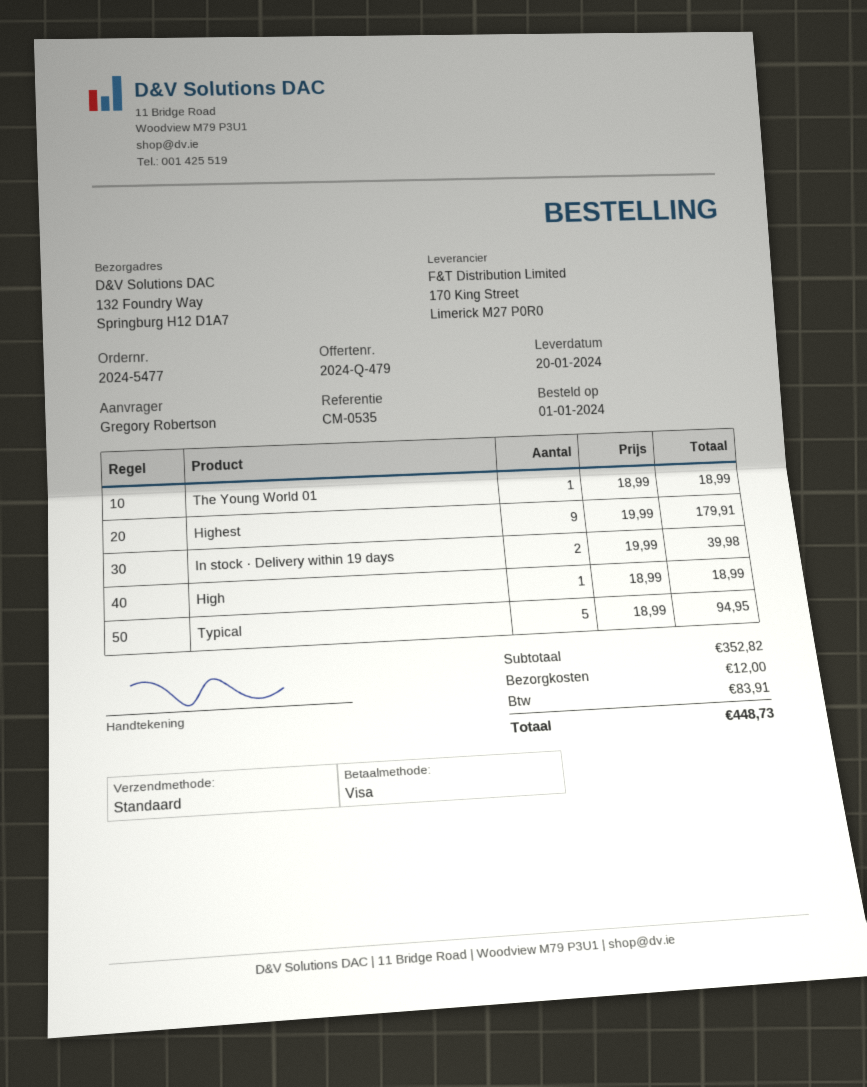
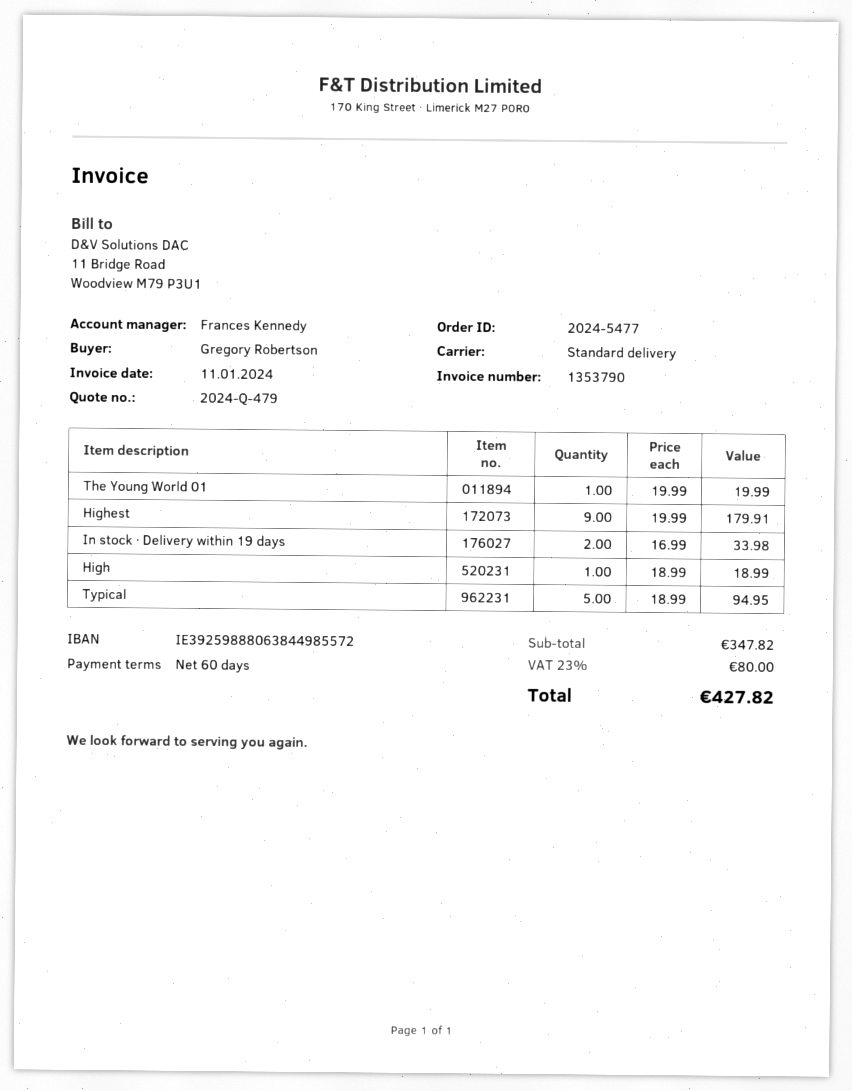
The Young World 01: 1 x 18.99 = 18.99 -> 1 x 19.99 = 19.99
In stock · Delivery within 19 days: 2 x 19.99 = 39.98 -> 2 x 16.99 = 33.98
subtotal: 352.82 -> 347.82
shipping: 12.00 -> none
tax: 83.91 -> 80.00
total: 448.73 -> 427.82

